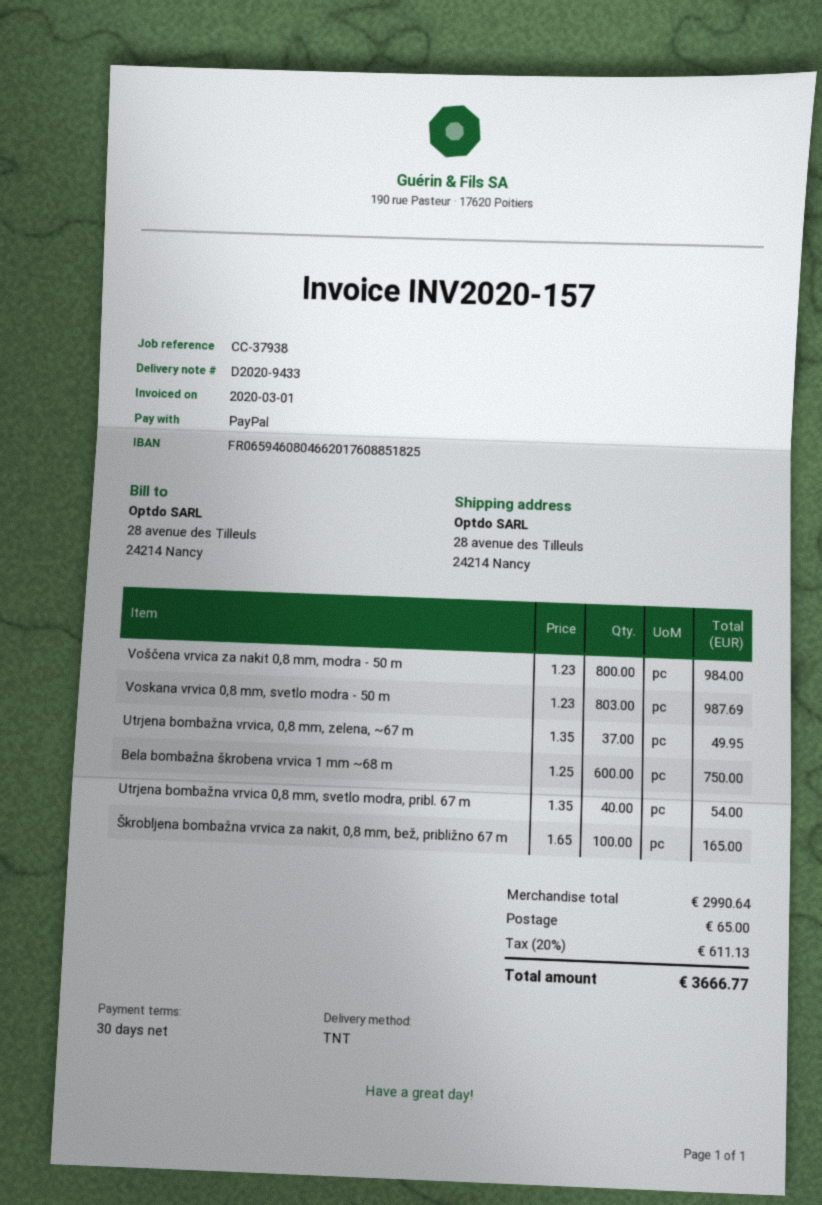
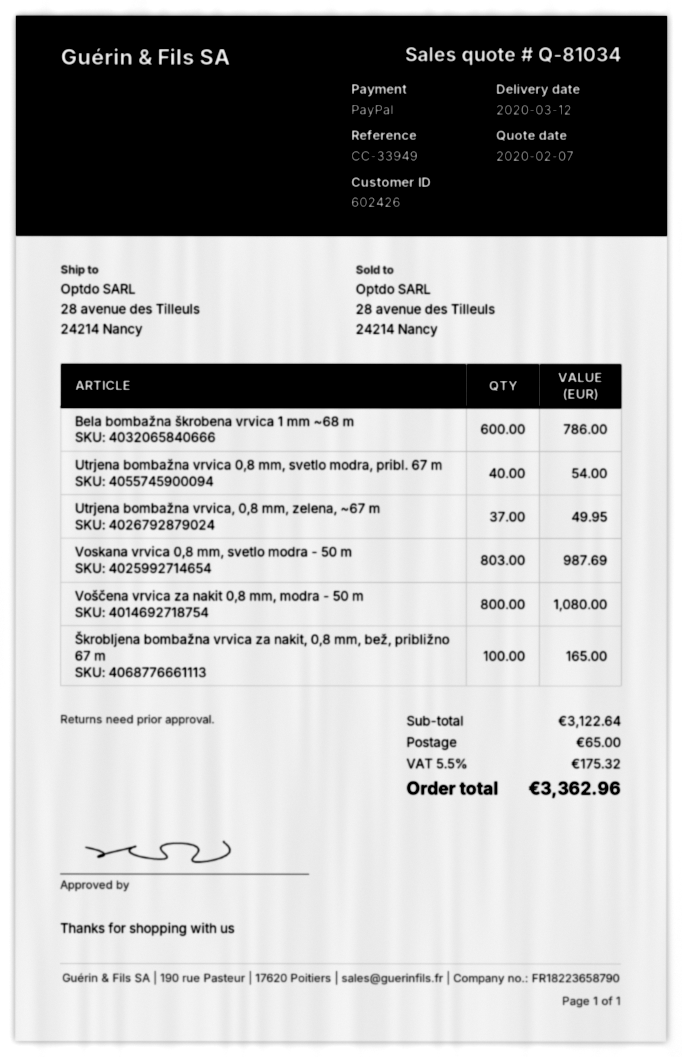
reference: CC-37938 -> CC-33949
Voščena vrvica za nakit 0,8 mm, modra - 50 m: 800 for 984.00 -> 800 for 1080.00
Bela bombažna škrobena vrvica 1 mm ~68 m: 600 for 750.00 -> 600 for 786.00
subtotal: 2990.64 -> 3122.64
tax: 20% = 611.13 -> 5.5% = 175.32
total: 3666.77 -> 3362.96

